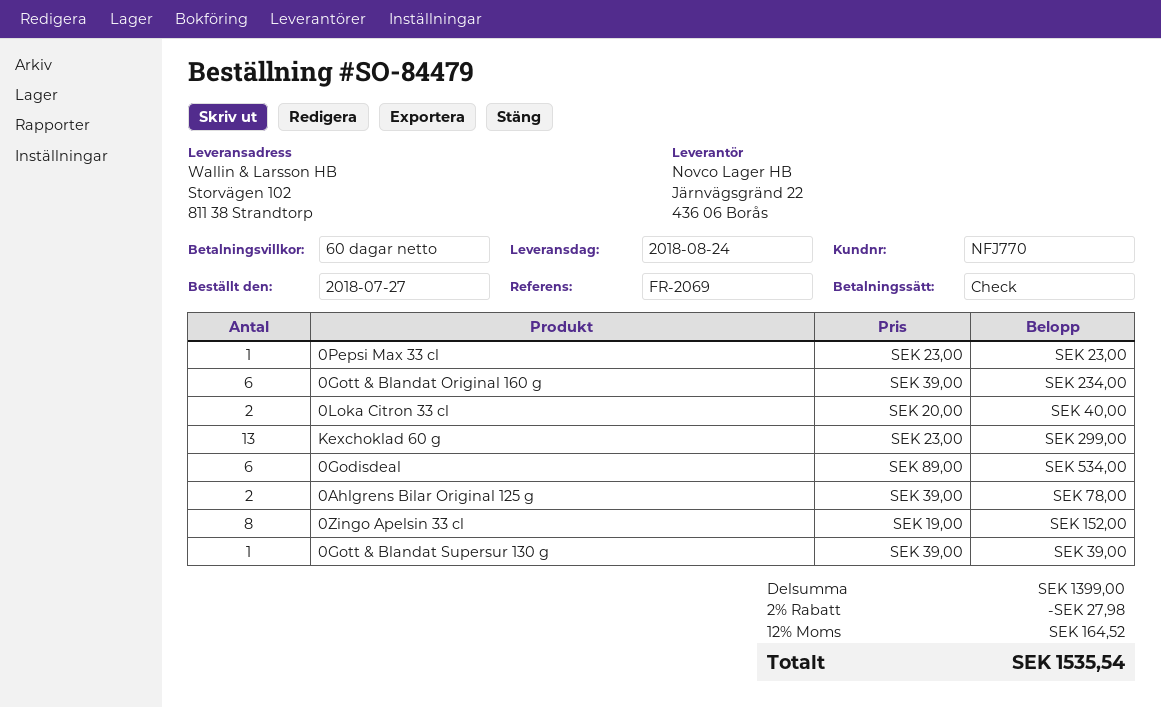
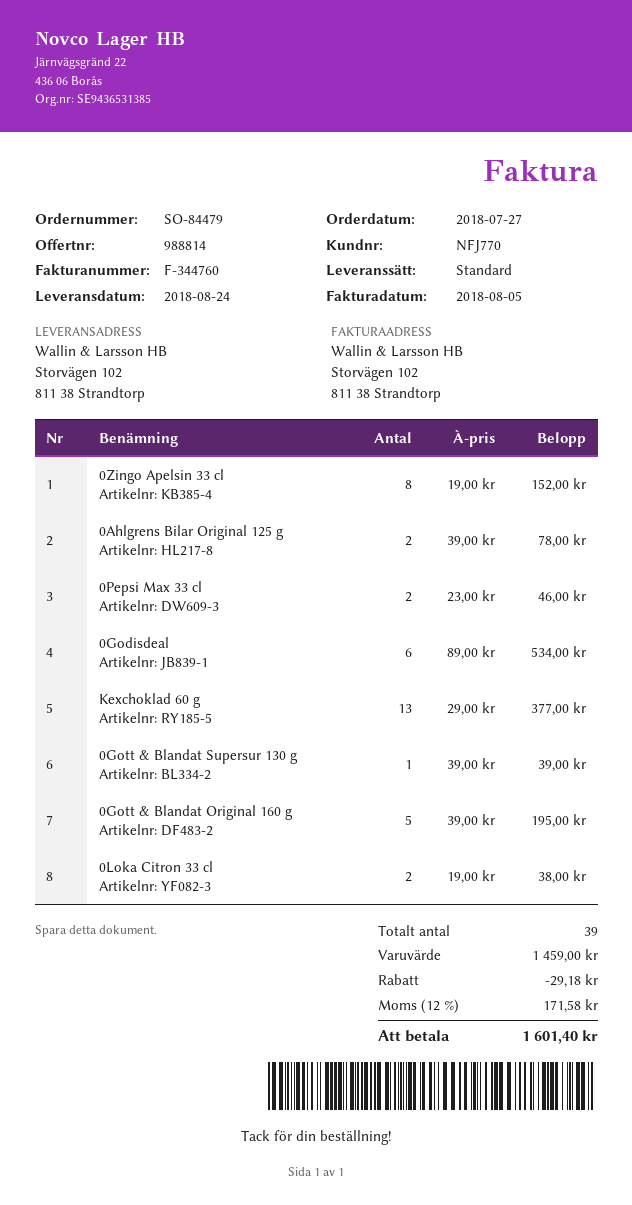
0Pepsi Max 33 cl: 1 x 23.00 = 23.00 -> 2 x 23.00 = 46.00
0Gott & Blandat Original 160 g: 6 x 39.00 = 234.00 -> 5 x 39.00 = 195.00
0Loka Citron 33 cl: 2 x 20.00 = 40.00 -> 2 x 19.00 = 38.00
Kexchoklad 60 g: 13 x 23.00 = 299.00 -> 13 x 29.00 = 377.00
subtotal: 1399.00 -> 1459.00
discount: 27.98 -> 29.18
tax: 12% = 164.52 -> 12% = 171.58
total: 1535.54 -> 1601.40

